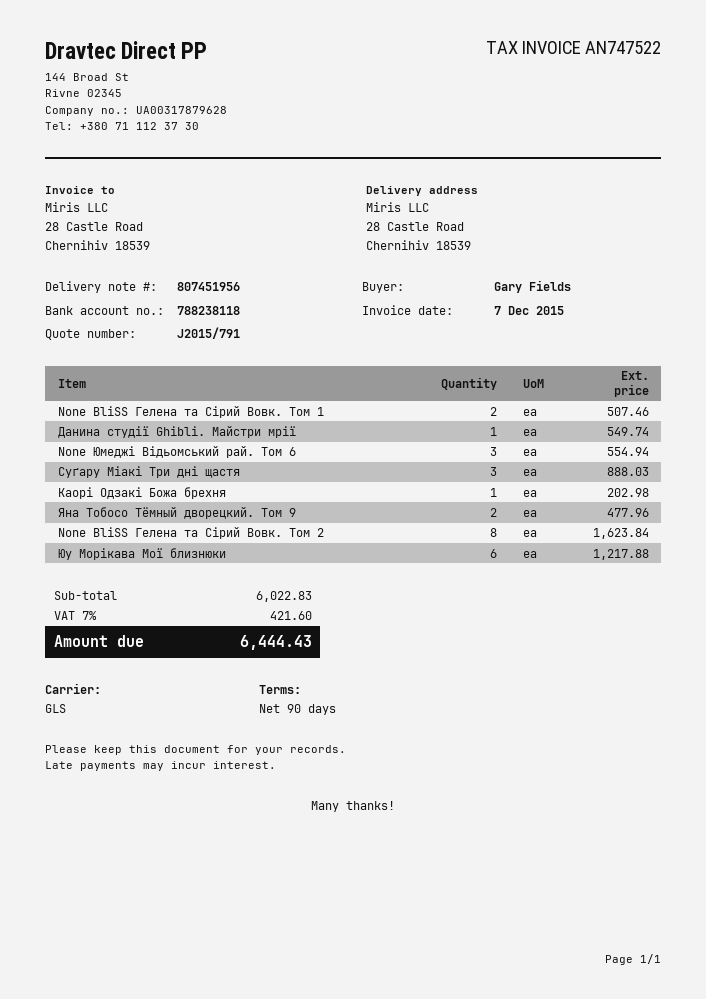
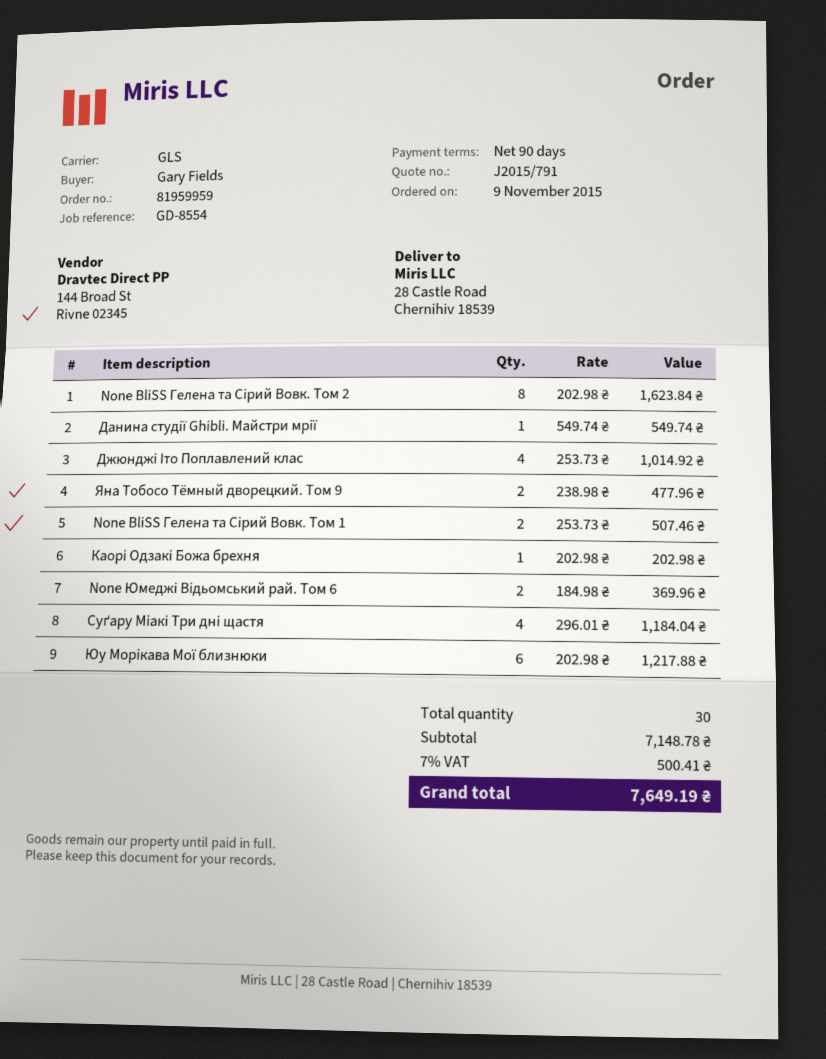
None Юмеджі Відьомський рай. Том 6: 3 for 554.94 -> 2 for 369.96
Суґару Міакі Три дні щастя: 3 for 888.03 -> 4 for 1184.04
Джюнджі Іто Поплавлений клас: none -> 4 for 1014.92
subtotal: 6022.83 -> 7148.78
tax: 7% = 421.60 -> 7% = 500.41
total: 6444.43 -> 7649.19

